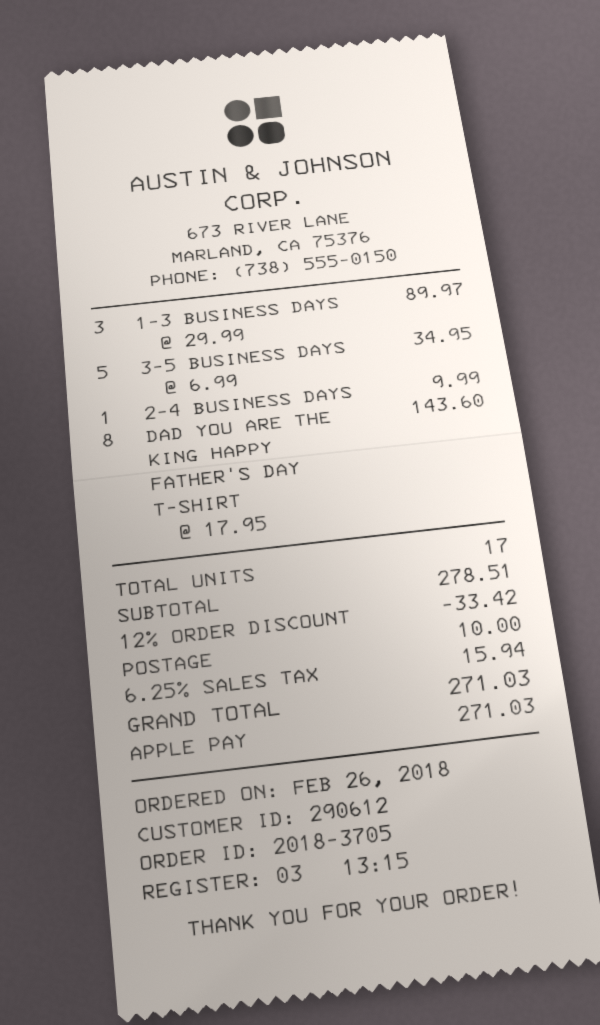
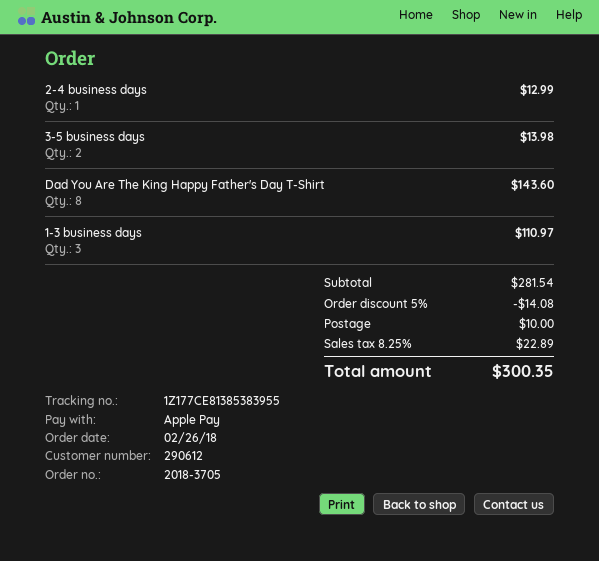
1-3 BUSINESS DAYS: 3 for 89.97 -> 3 for 110.97
3-5 BUSINESS DAYS: 5 for 34.95 -> 2 for 13.98
2-4 BUSINESS DAYS: 1 for 9.99 -> 1 for 12.99
subtotal: 278.51 -> 281.54
discount: 12% = 33.42 -> 5% = 14.08
tax: 6.25% = 15.94 -> 8.25% = 22.89
total: 271.03 -> 300.35

